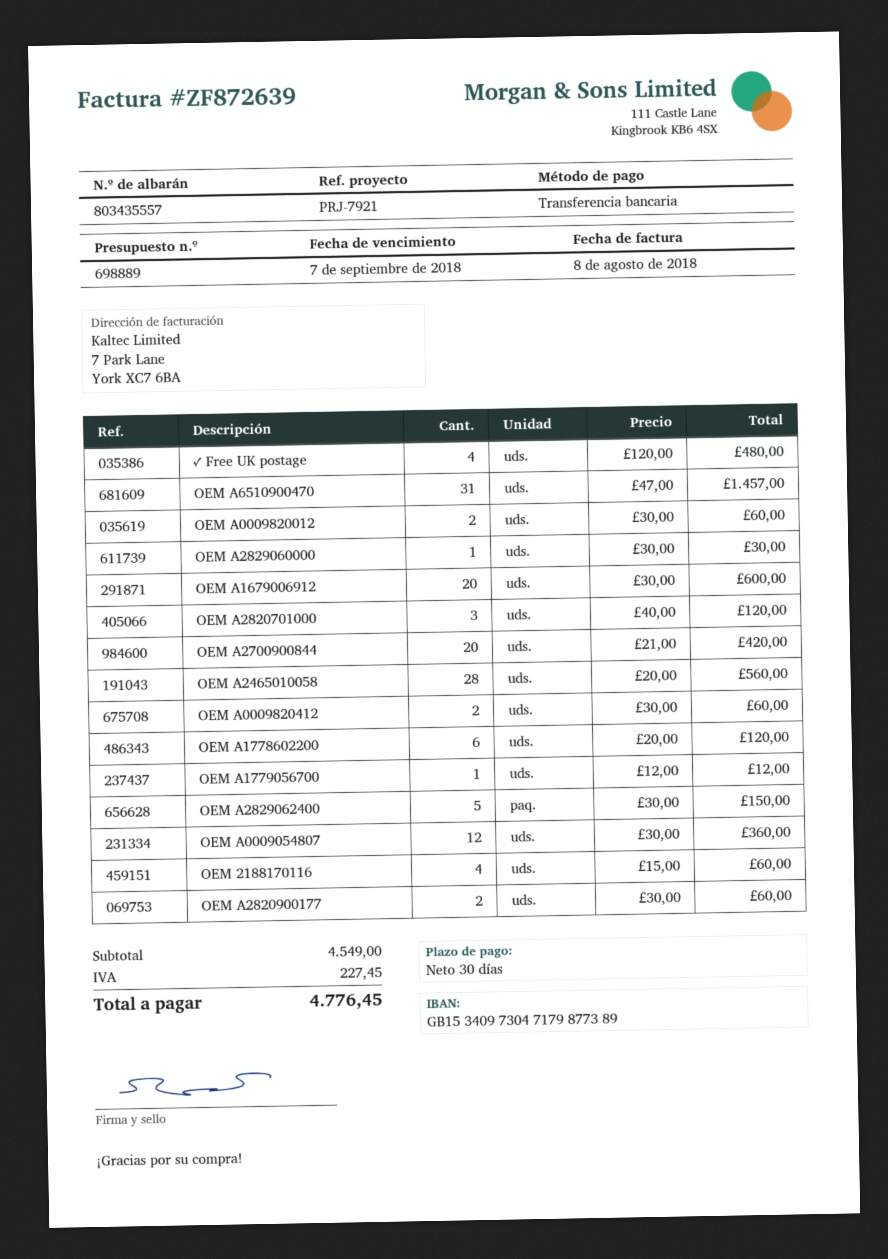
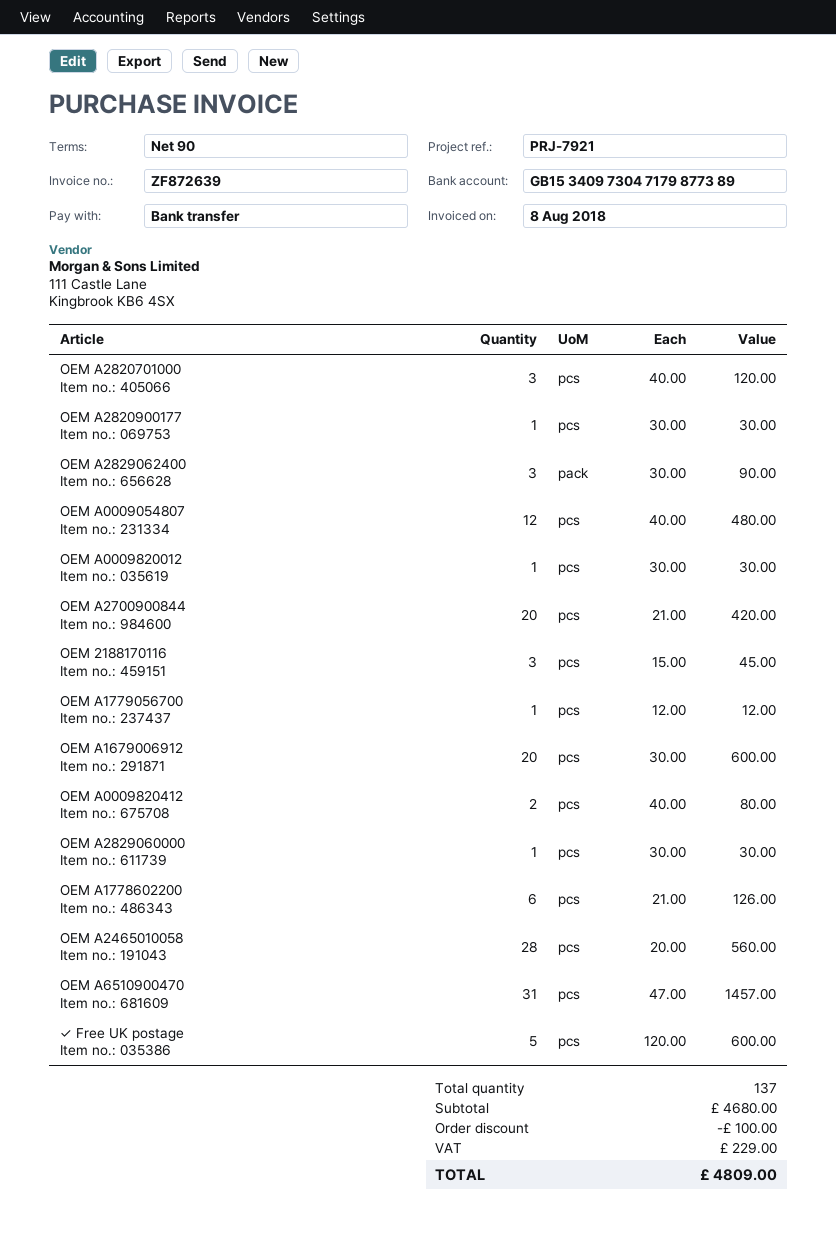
payment terms: 30 days -> 90 days
✓ Free UK postage: 4 x 120.00 = 480.00 -> 5 x 120.00 = 600.00
OEM A0009820012: 2 x 30.00 = 60.00 -> 1 x 30.00 = 30.00
OEM A0009820412: 2 x 30.00 = 60.00 -> 2 x 40.00 = 80.00
OEM A1778602200: 6 x 20.00 = 120.00 -> 6 x 21.00 = 126.00
OEM A2829062400: 5 x 30.00 = 150.00 -> 3 x 30.00 = 90.00
OEM A0009054807: 12 x 30.00 = 360.00 -> 12 x 40.00 = 480.00
OEM 2188170116: 4 x 15.00 = 60.00 -> 3 x 15.00 = 45.00
OEM A2820900177: 2 x 30.00 = 60.00 -> 1 x 30.00 = 30.00
subtotal: 4549.00 -> 4680.00
discount: none -> 100.00
tax: 227.45 -> 229.00
total: 4776.45 -> 4809.00

